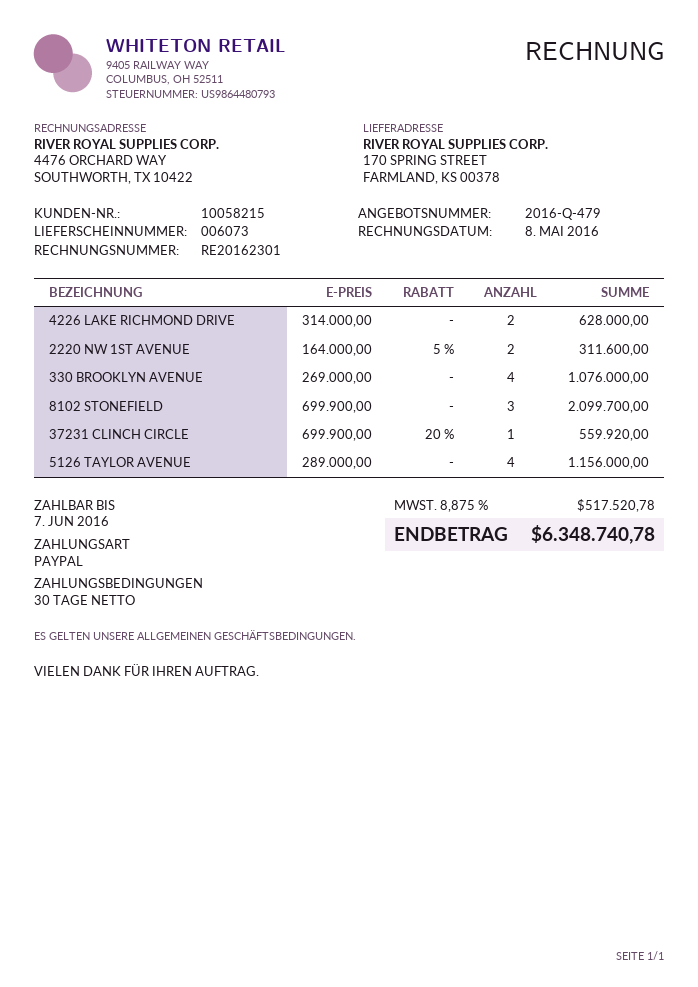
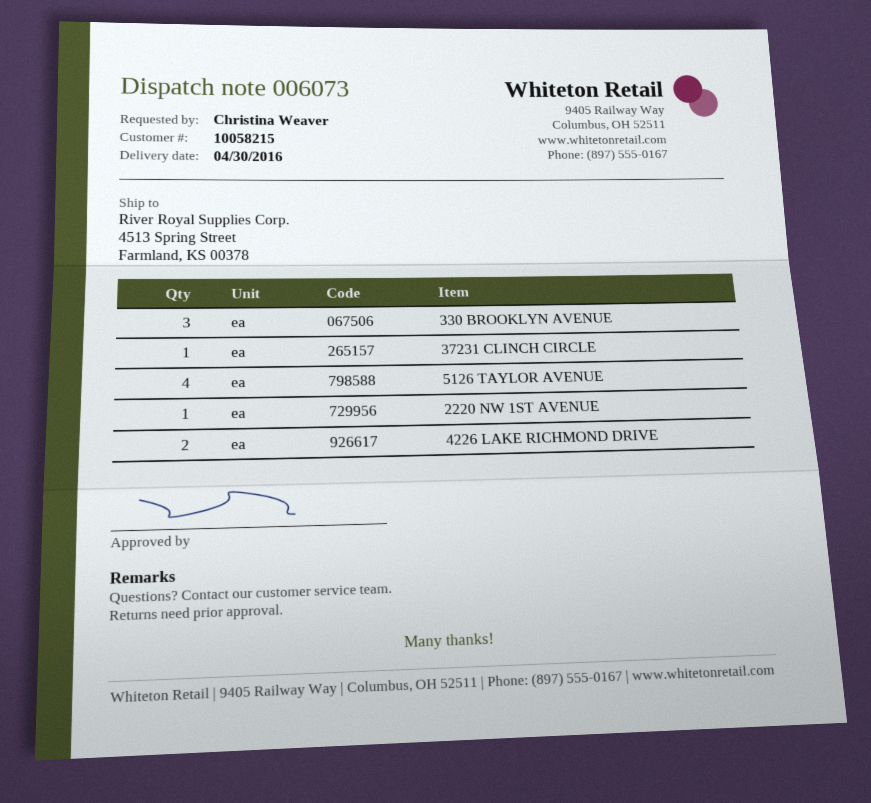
ship to: 170 SPRING STREET, FARMLAND, KS 00378 -> 4513 Spring Street, Farmland, KS 00378
2220 NW 1ST AVENUE: 2 -> 1
330 BROOKLYN AVENUE: 4 -> 3
8102 STONEFIELD: 3 -> none

